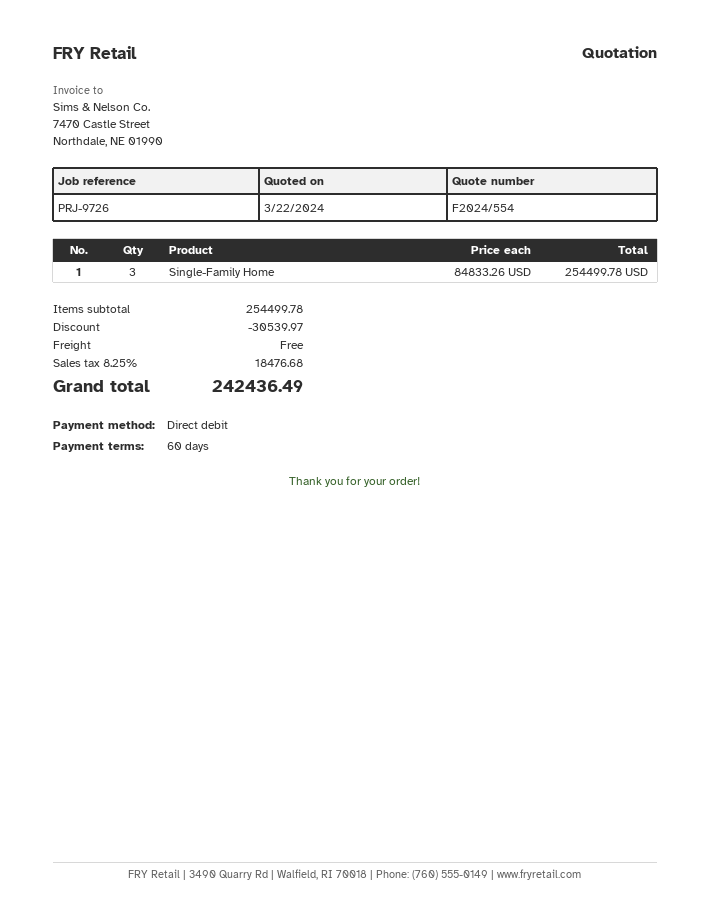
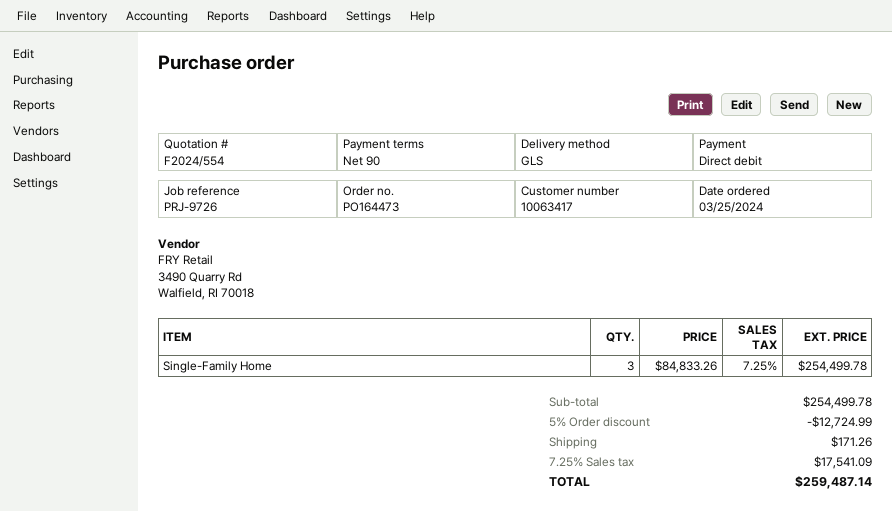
payment terms: 60 days -> 90 days
discount: 30539.97 -> 12724.99
shipping: 0.00 -> 171.26
tax: 8.25% = 18476.68 -> 7.25% = 17541.09
total: 242436.49 -> 259487.14

